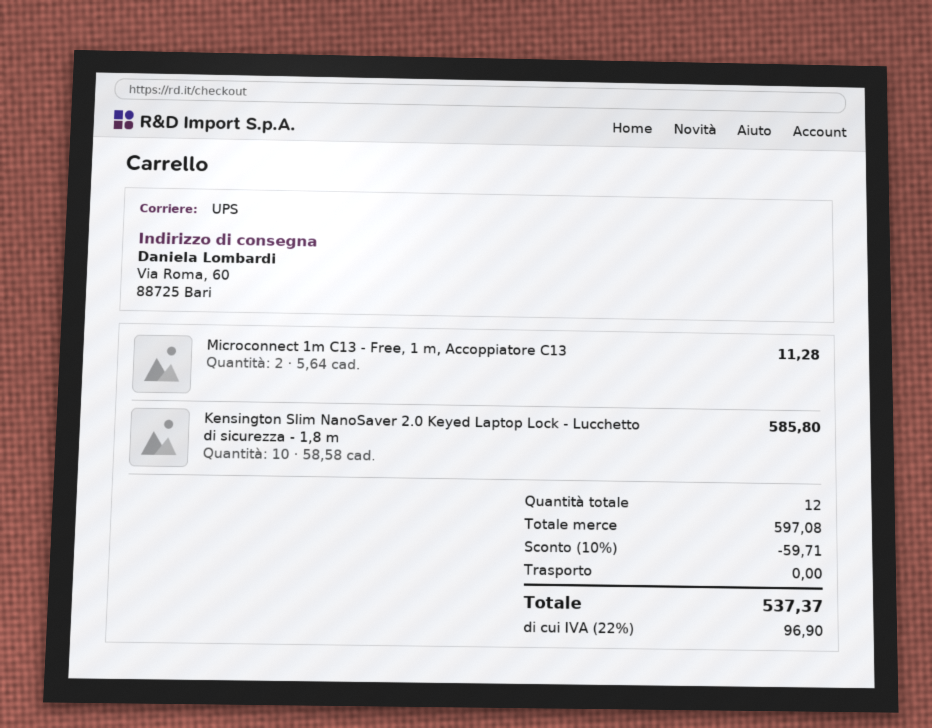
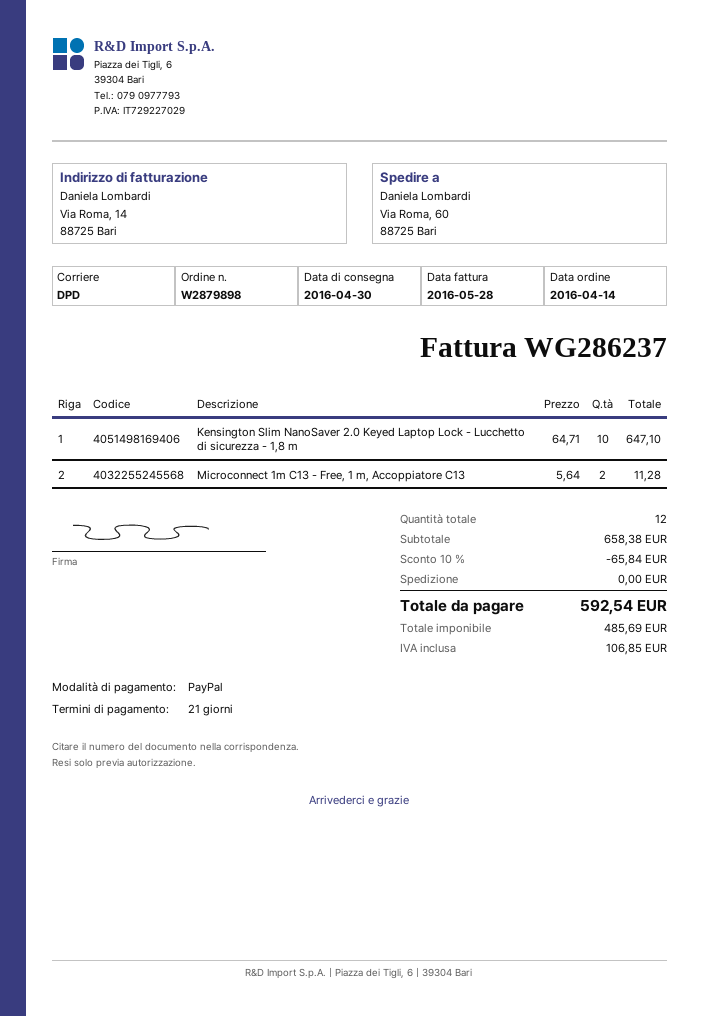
shipping method: UPS -> DPD
Kensington Slim NanoSaver 2.0 Keyed Laptop Lock - Lucchetto di sicurezza - 1,8 m: 10 x 58.58 = 585.80 -> 10 x 64.71 = 647.10
subtotal: 597.08 -> 658.38
discount: 10% = 59.71 -> 10% = 65.84
tax: 96.90 -> 106.85
total: 537.37 -> 592.54

